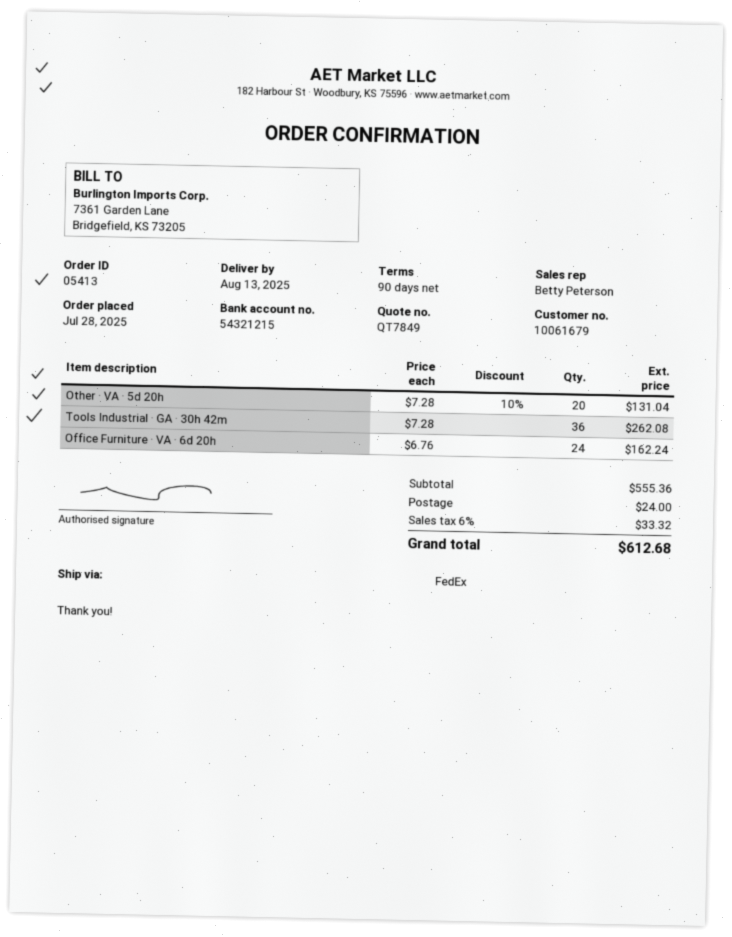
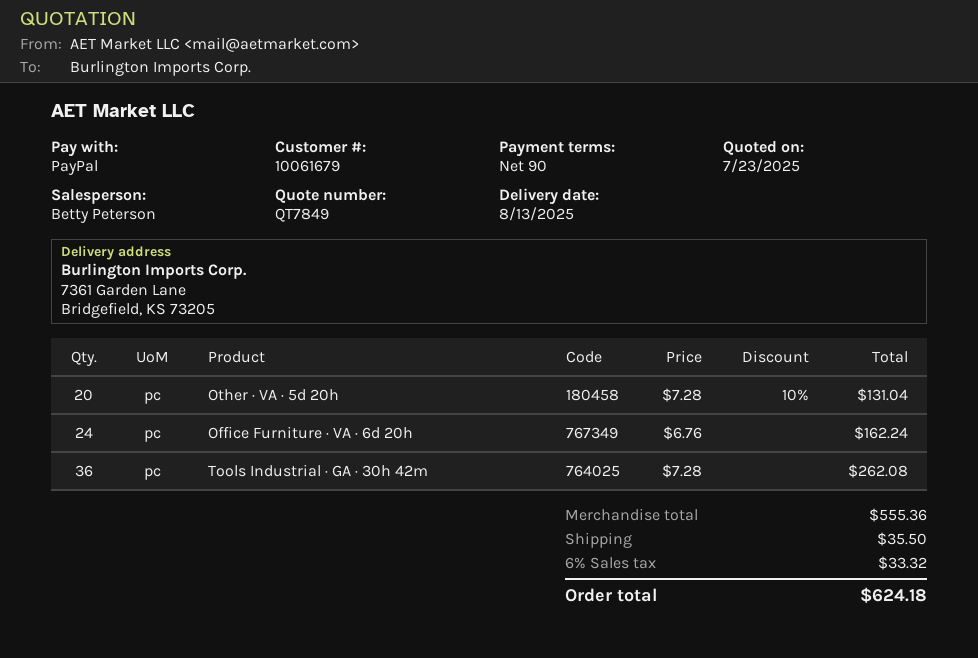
shipping: 24.00 -> 35.50
total: 612.68 -> 624.18

